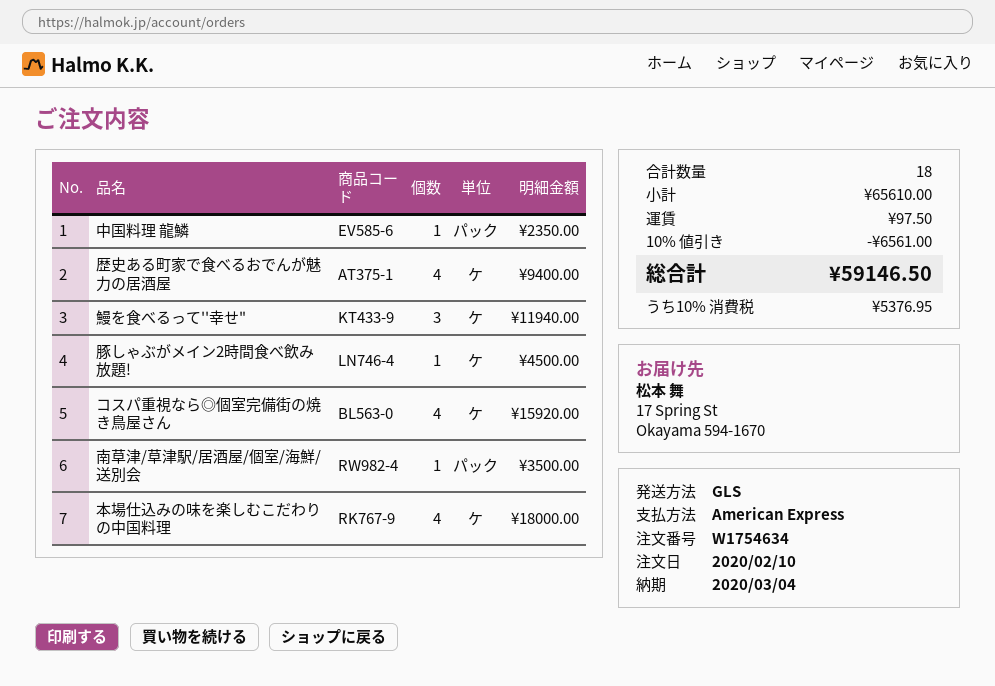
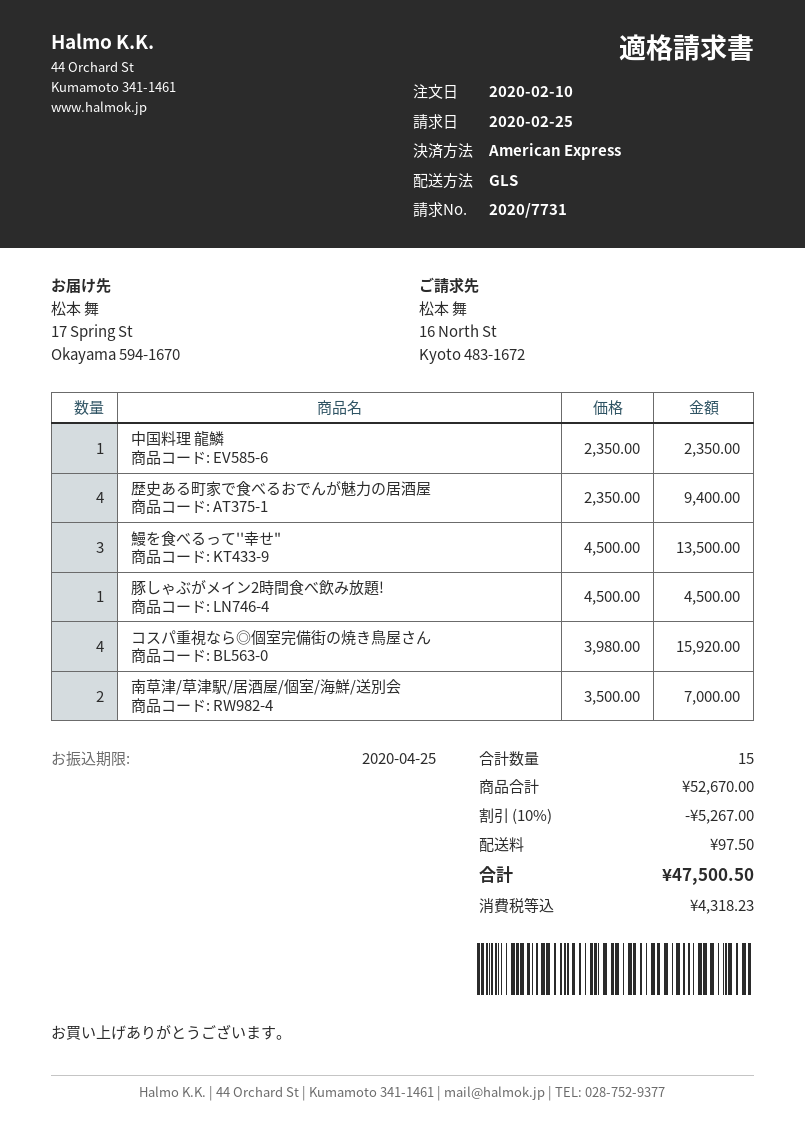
鰻を食べるって''幸せ": 3 for 11940.00 -> 3 for 13500.00
南草津/草津駅/居酒屋/個室/海鮮/送別会: 1 for 3500.00 -> 2 for 7000.00
本場仕込みの味を楽しむこだわりの中国料理: 4 for 18000.00 -> none
total quantity: 18 -> 15
subtotal: 65610.00 -> 52670.00
discount: 10% = 6561.00 -> 10% = 5267.00
tax: 5376.95 -> 4318.23
total: 59146.50 -> 47500.50

